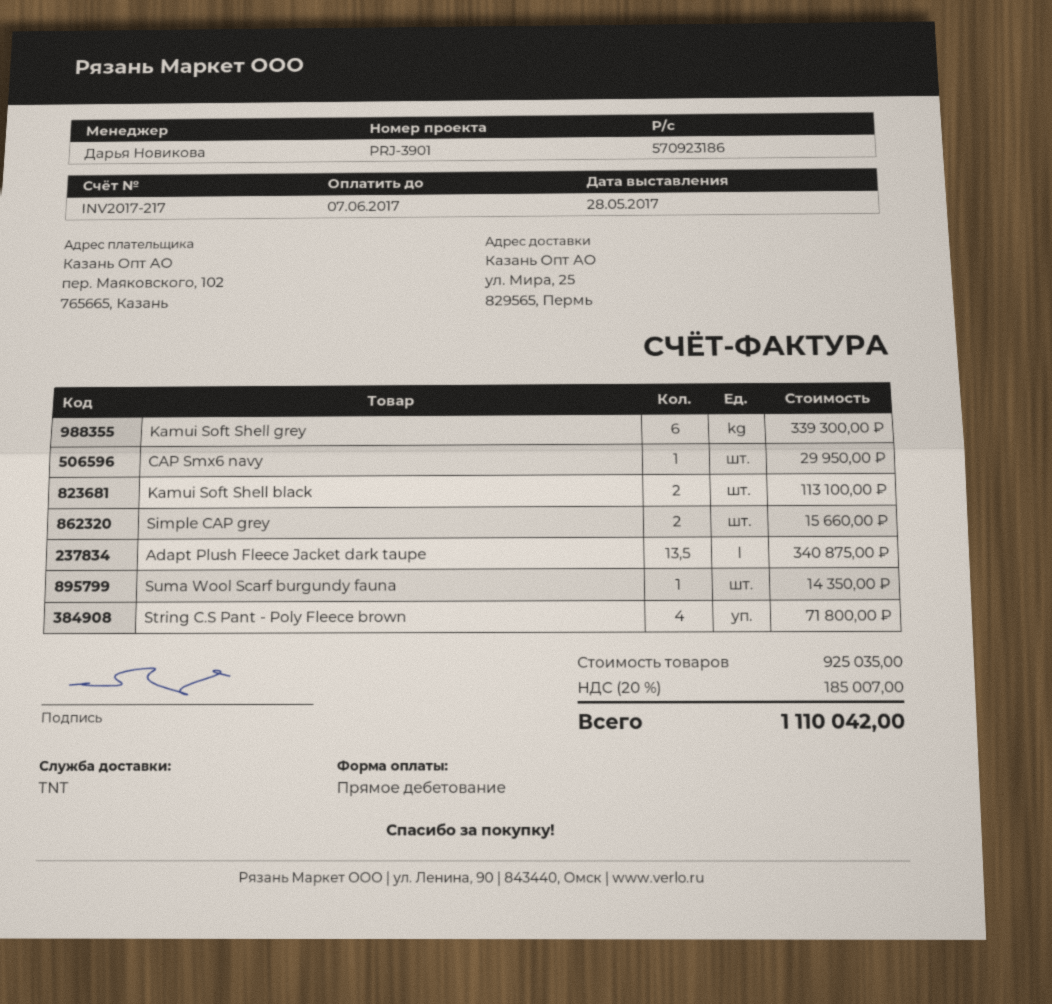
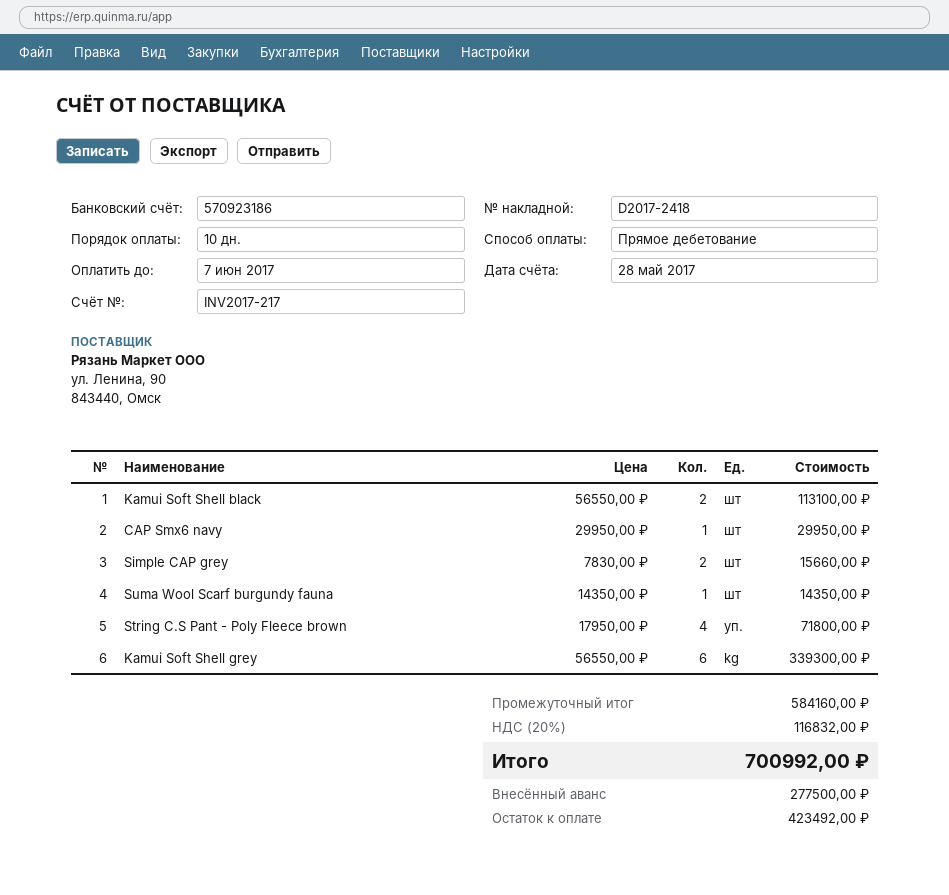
Adapt Plush Fleece Jacket dark taupe: 13.5 for 340875.00 -> none
subtotal: 925035.00 -> 584160.00
tax: 20% = 185007.00 -> 20% = 116832.00
total: 1110042.00 -> 700992.00

